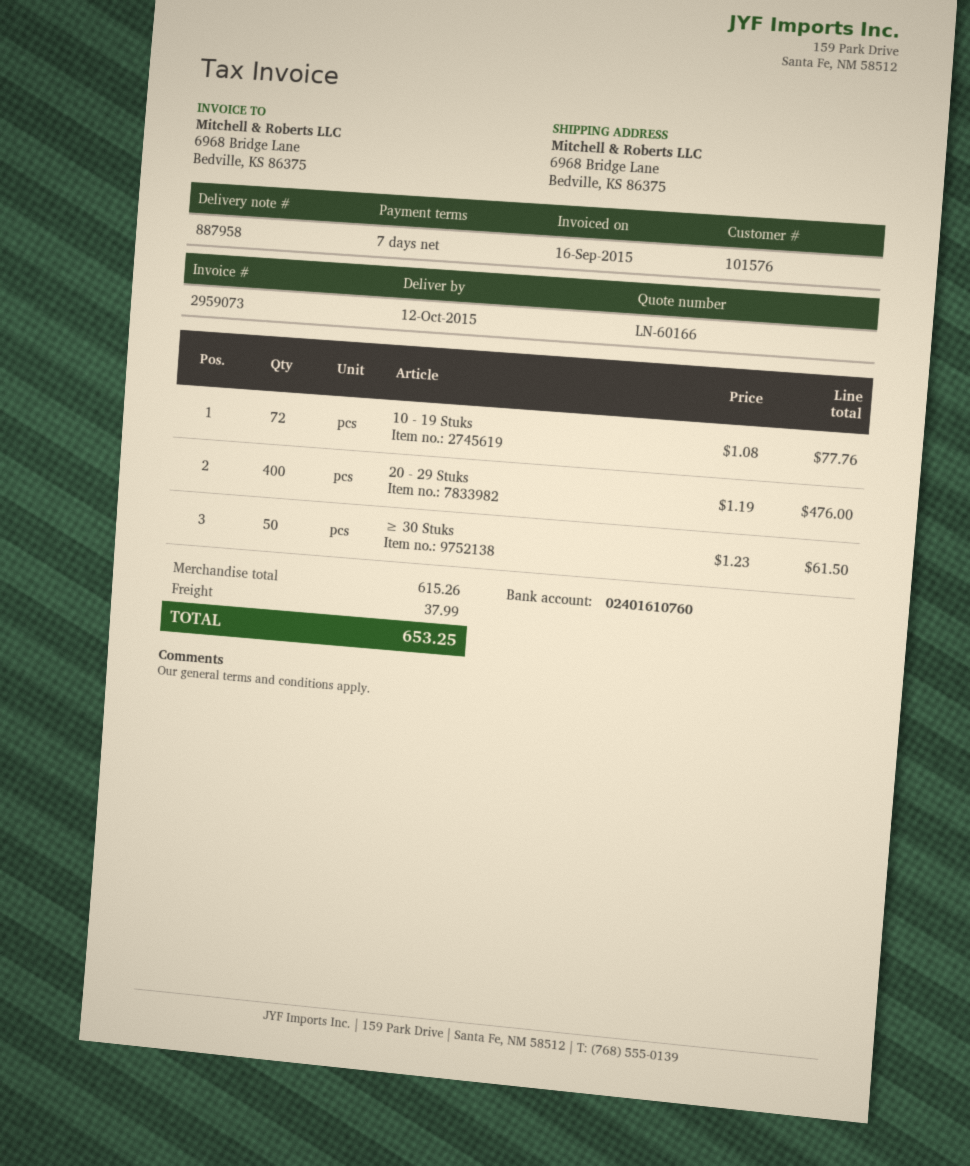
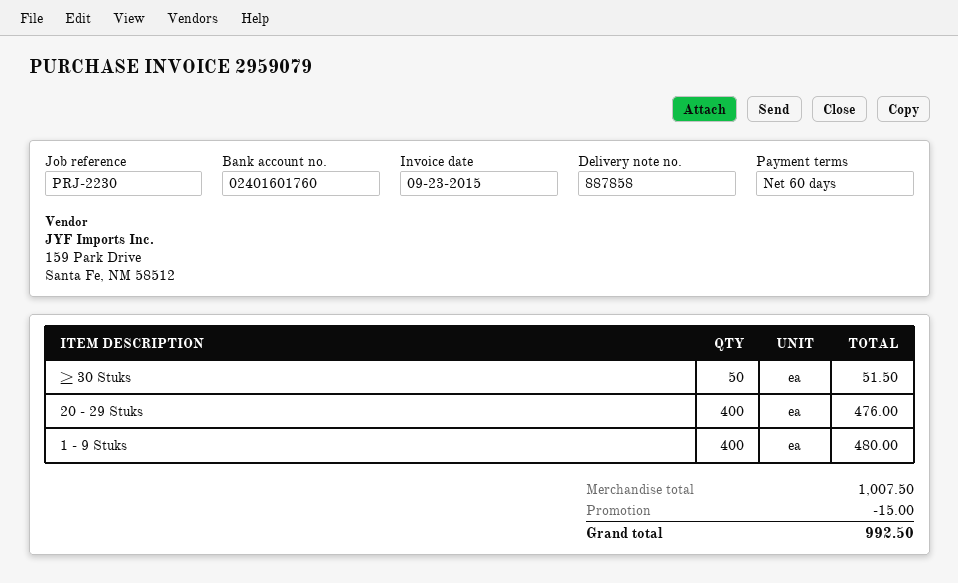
delivery note number: 887958 -> 887858
invoice number: 2959073 -> 2959079
invoice date: 2015-09-16 -> 2015-09-23
payment terms: 7 days -> 60 days
bank account: 02401610760 -> 02401601760
10 - 19 Stuks: 72 for 77.76 -> none
≥ 30 Stuks: 50 for 61.50 -> 50 for 51.50
1 - 9 Stuks: none -> 400 for 480.00
subtotal: 615.26 -> 1007.50
discount: none -> 15.00
shipping: 37.99 -> none
total: 653.25 -> 992.50

